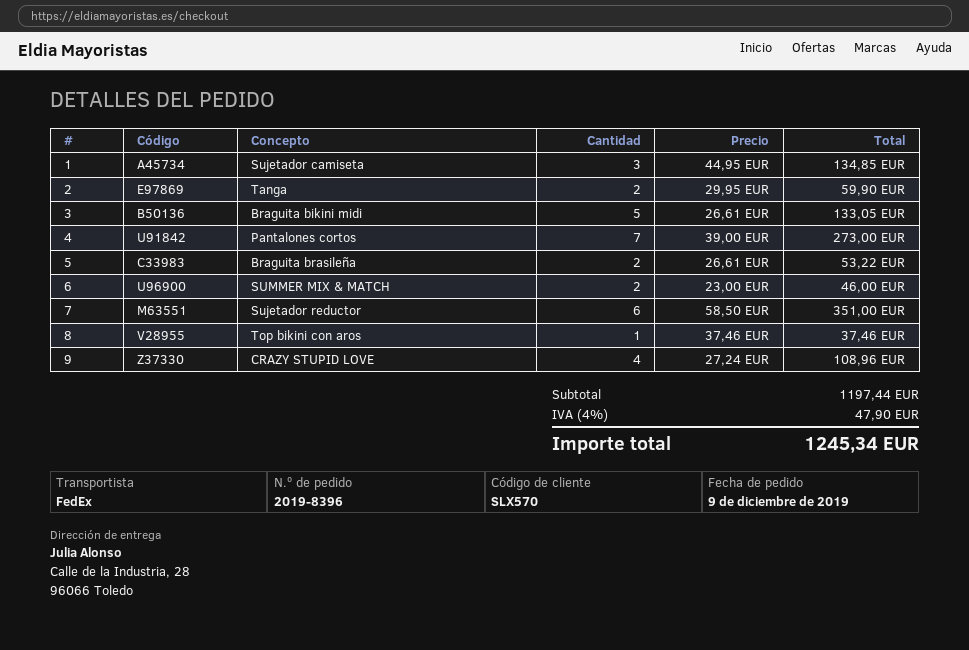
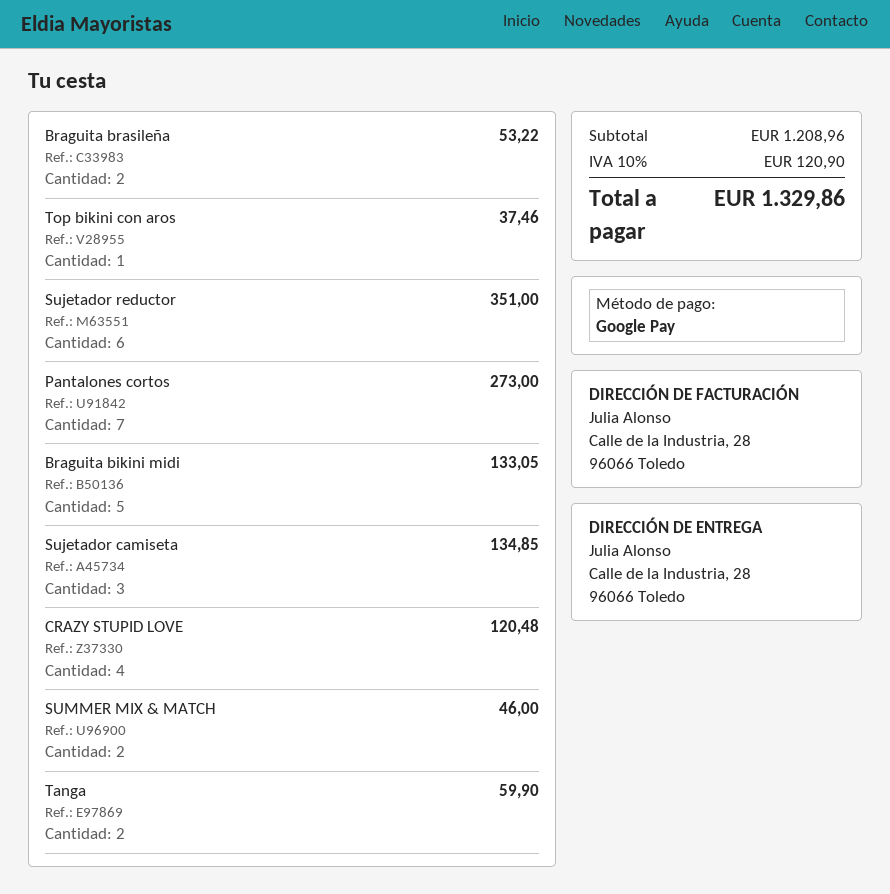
CRAZY STUPID LOVE: 4 for 108.96 -> 4 for 120.48
subtotal: 1197.44 -> 1208.96
tax: 4% = 47.90 -> 10% = 120.90
total: 1245.34 -> 1329.86

